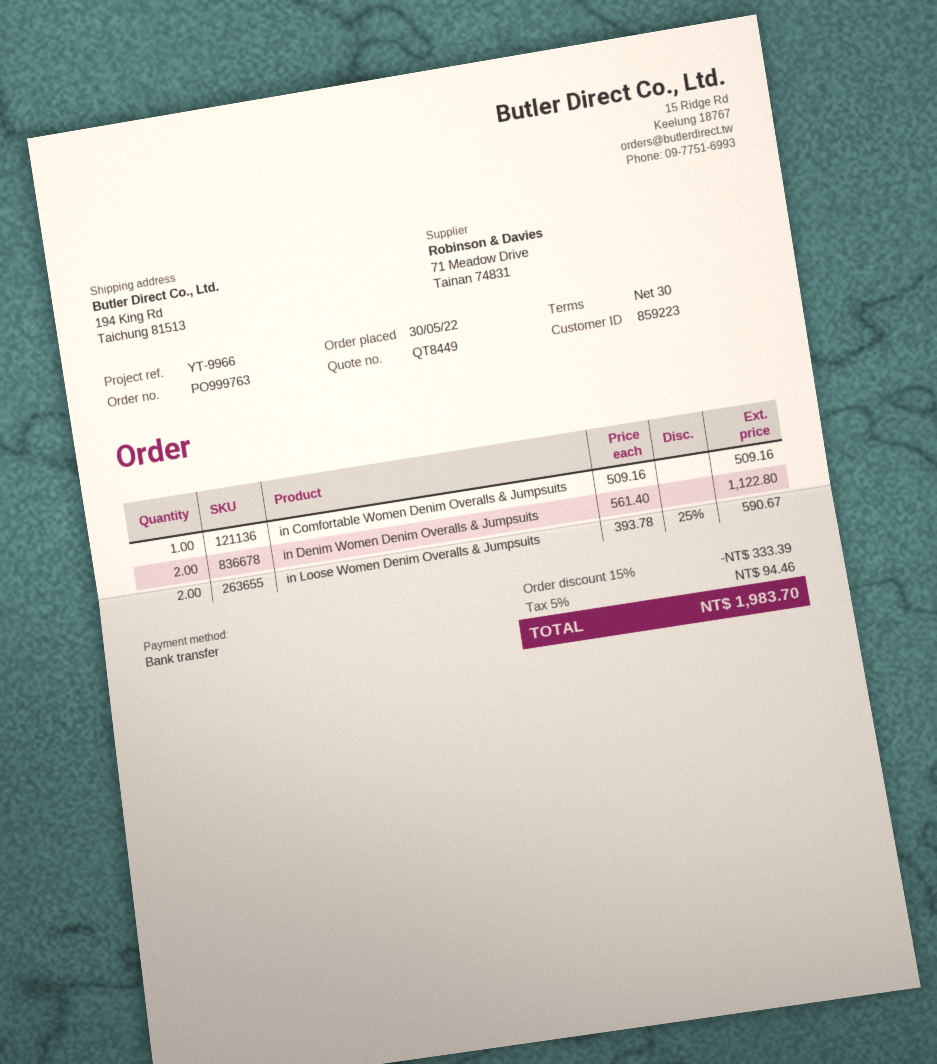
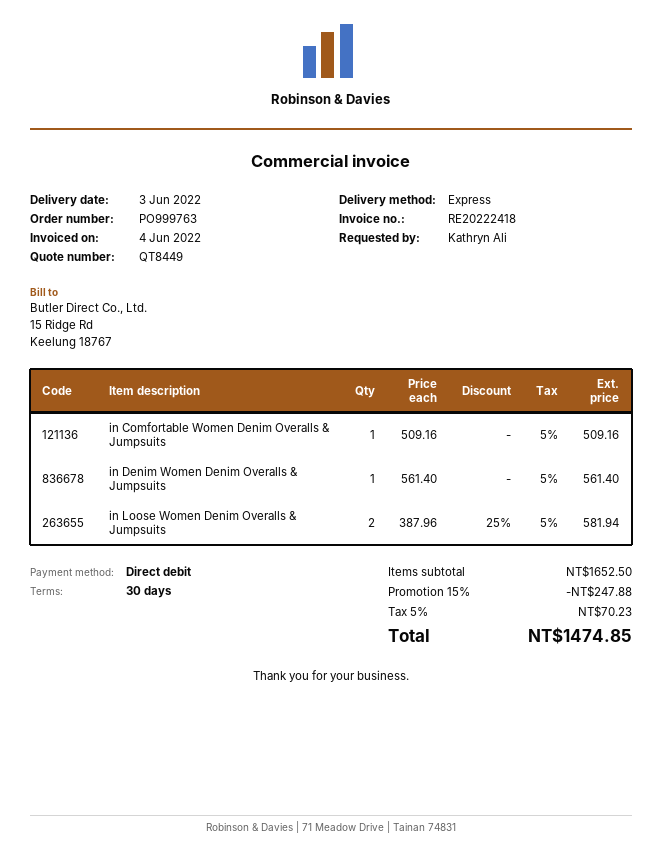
payment method: bank transfer -> direct debit
in Denim Women Denim Overalls & Jumpsuits: 2 x 561.40 = 1122.80 -> 1 x 561.40 = 561.40
in Loose Women Denim Overalls & Jumpsuits: 2 x 393.78 - 25% = 590.67 -> 2 x 387.96 - 25% = 581.94
discount: 15% = 333.39 -> 15% = 247.88
tax: 5% = 94.46 -> 5% = 70.23
total: 1983.70 -> 1474.85

